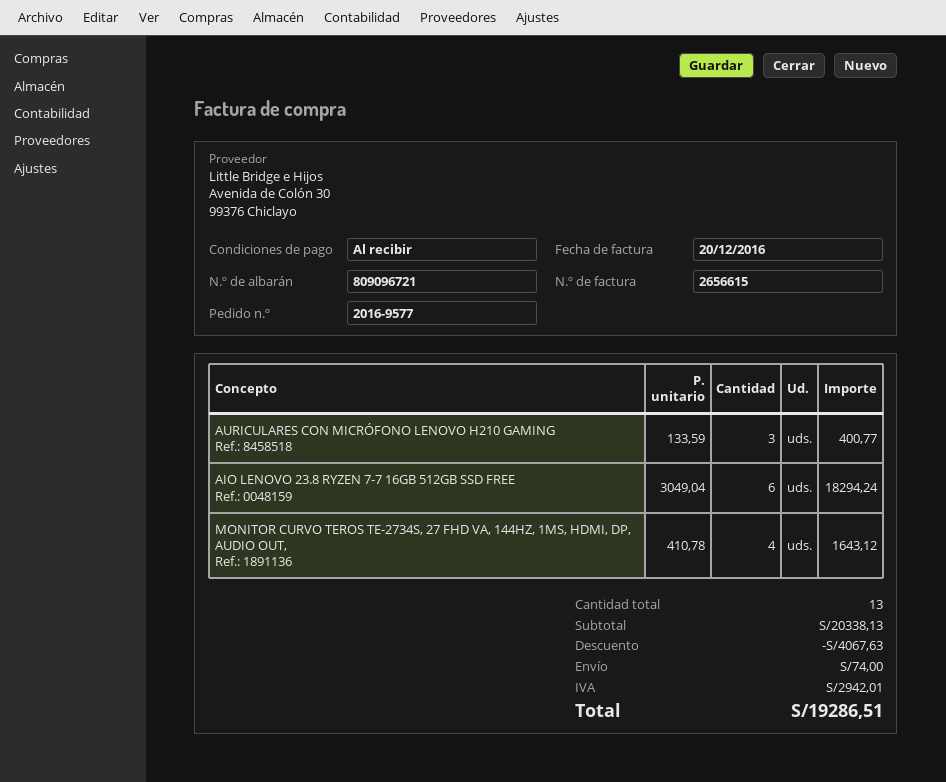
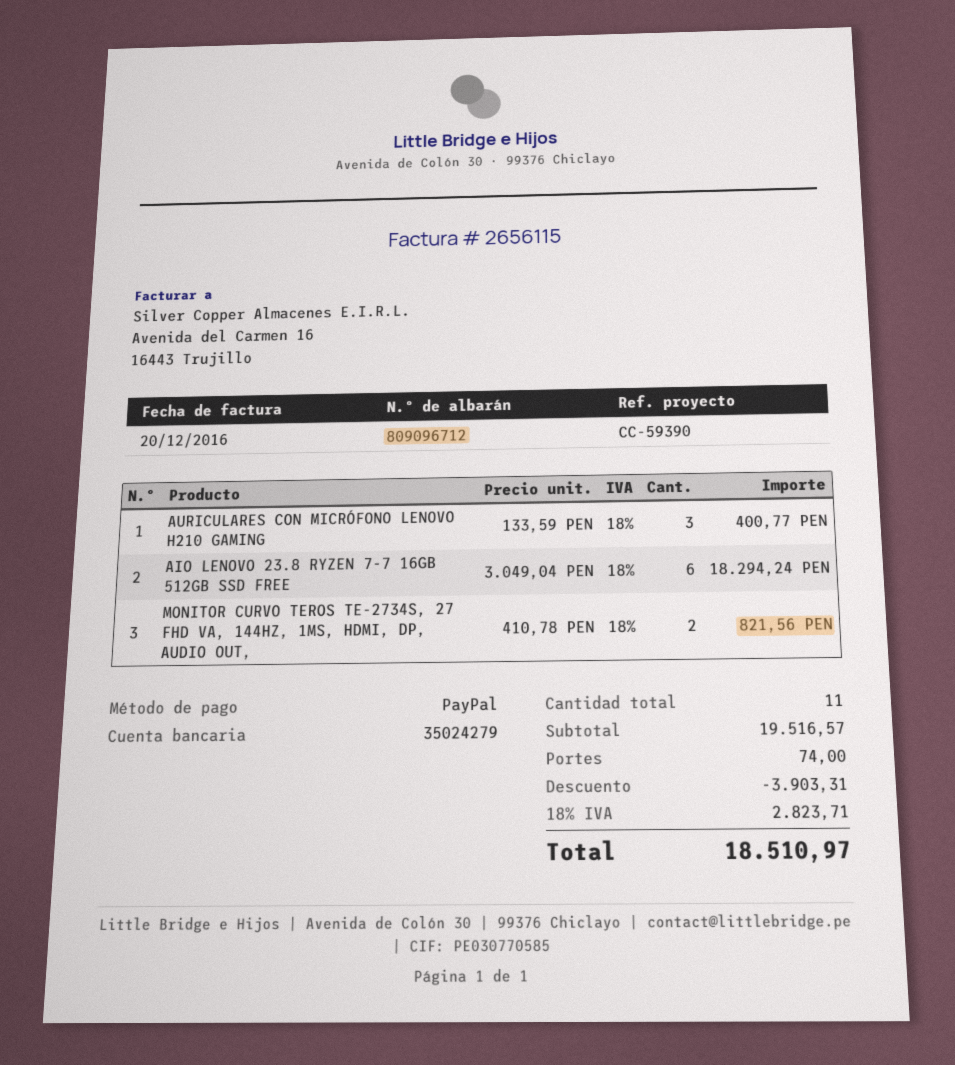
delivery note number: 809096721 -> 809096712
invoice number: 2656615 -> 2656115
MONITOR CURVO TEROS TE-2734S, 27 FHD VA, 144HZ, 1MS, HDMI, DP, AUDIO OUT,: 4 x 410.78 = 1643.12 -> 2 x 410.78 = 821.56
total quantity: 13 -> 11
subtotal: 20338.13 -> 19516.57
discount: 4067.63 -> 3903.31
tax: 2942.01 -> 2823.71
total: 19286.51 -> 18510.97

